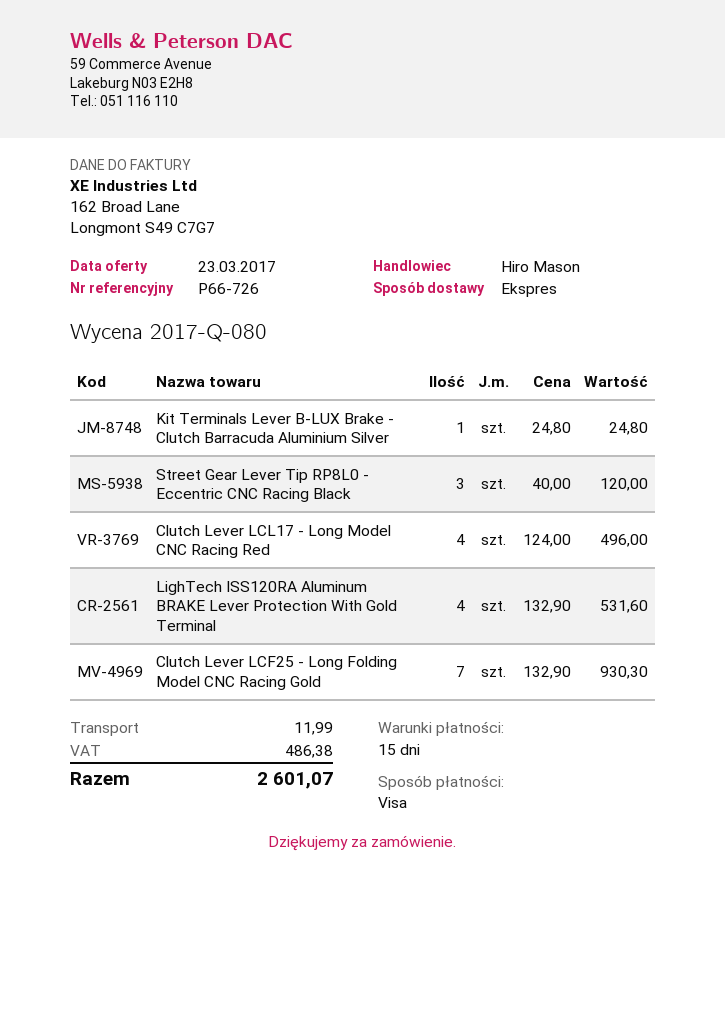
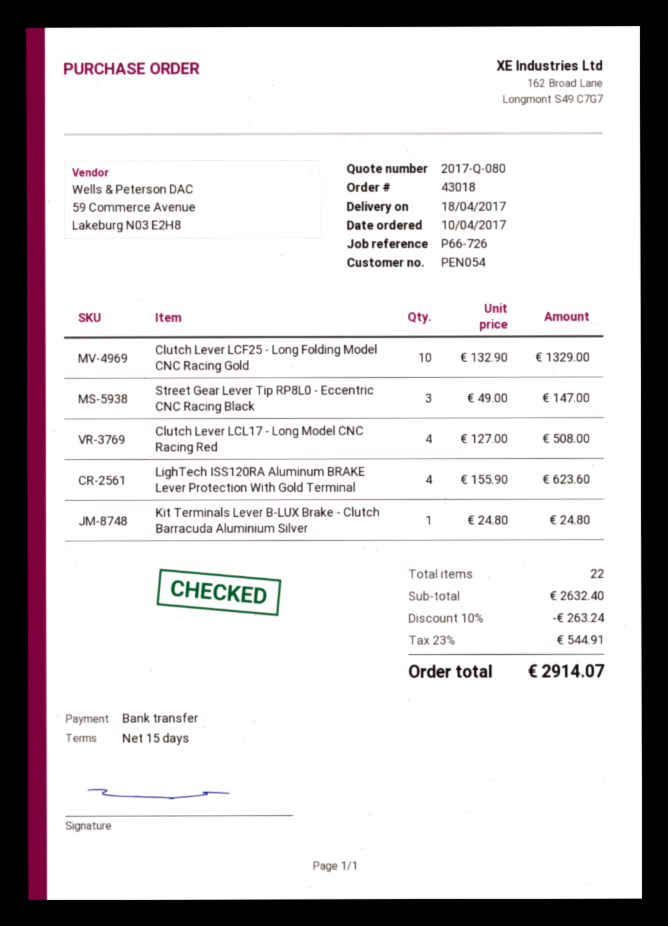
payment method: Visa -> bank transfer
Street Gear Lever Tip RP8L0 - Eccentric CNC Racing Black: 3 x 40.00 = 120.00 -> 3 x 49.00 = 147.00
Clutch Lever LCL17 - Long Model CNC Racing Red: 4 x 124.00 = 496.00 -> 4 x 127.00 = 508.00
LighTech ISS120RA Aluminum BRAKE Lever Protection With Gold Terminal: 4 x 132.90 = 531.60 -> 4 x 155.90 = 623.60
Clutch Lever LCF25 - Long Folding Model CNC Racing Gold: 7 x 132.90 = 930.30 -> 10 x 132.90 = 1329.00
discount: none -> 10% = 263.24
shipping: 11.99 -> none
tax: 486.38 -> 544.91
total: 2601.07 -> 2914.07

